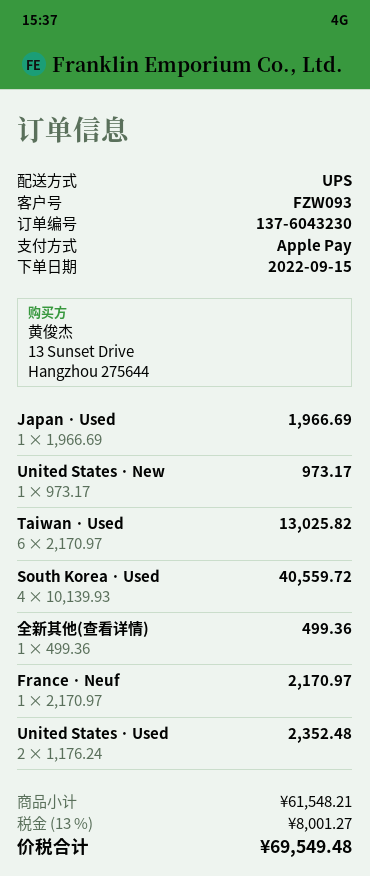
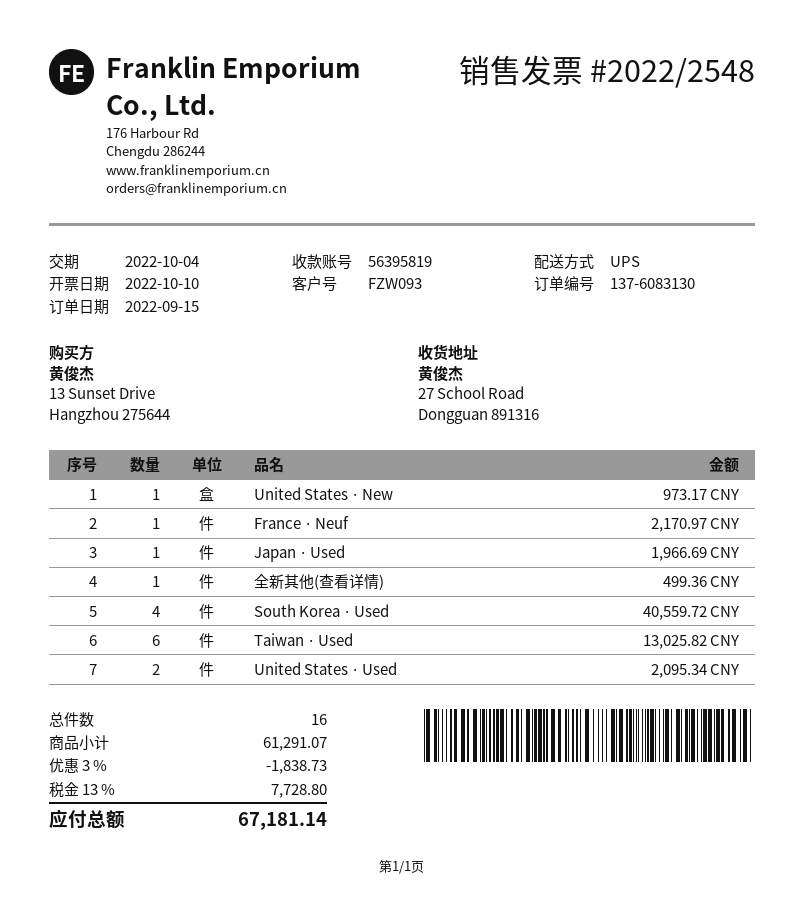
order number: 137-6043230 -> 137-6083130
United States · Used: 2 for 2352.48 -> 2 for 2095.34
subtotal: 61548.21 -> 61291.07
discount: none -> 3% = 1838.73
tax: 13% = 8001.27 -> 13% = 7728.80
total: 69549.48 -> 67181.14

